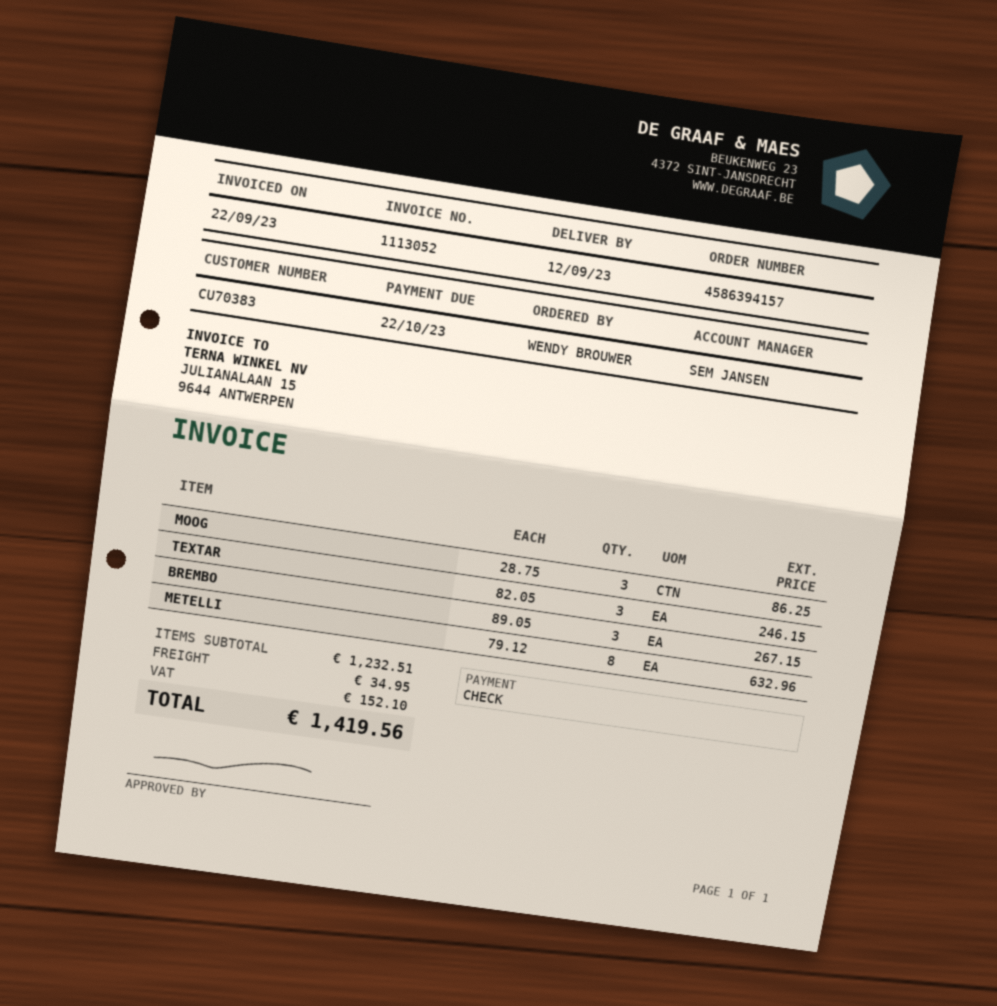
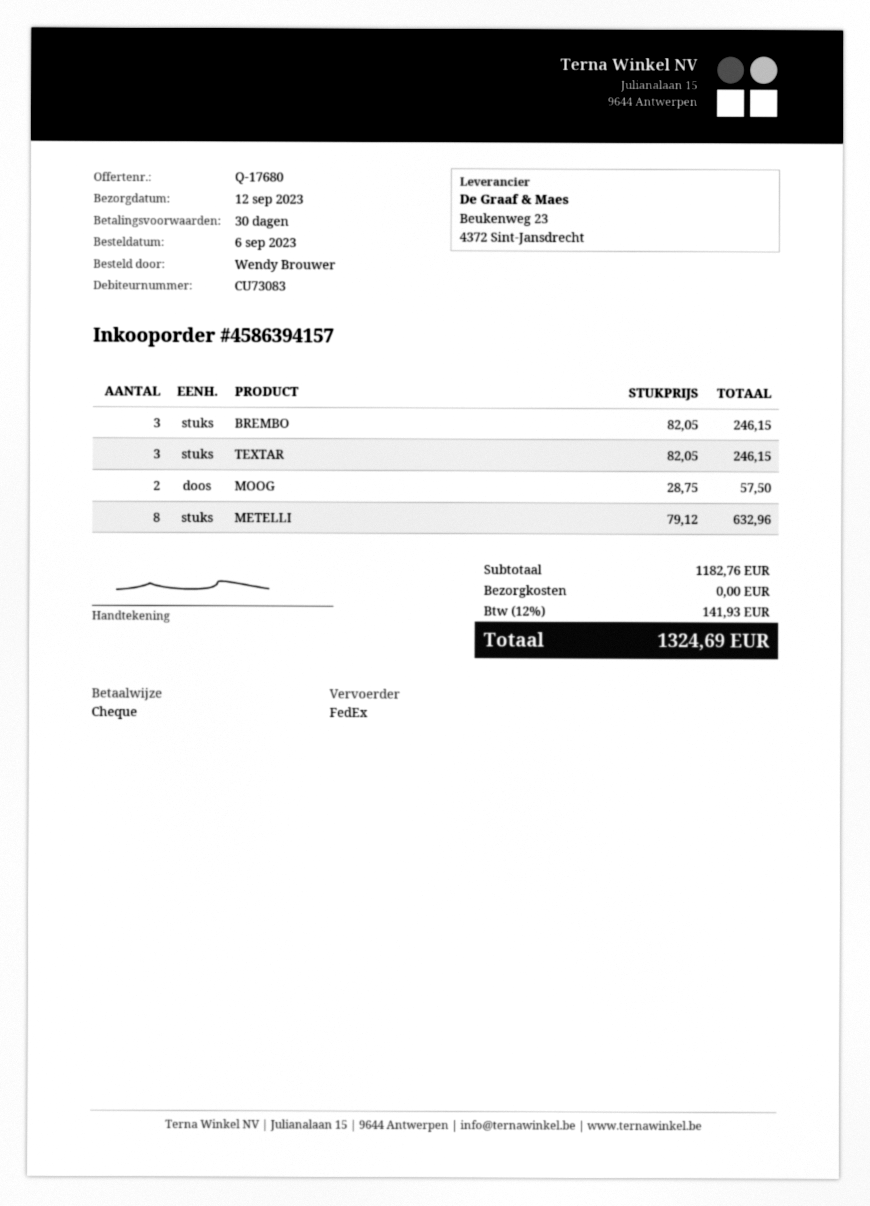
customer number: CU70383 -> CU73083
MOOG: 3 x 28.75 = 86.25 -> 2 x 28.75 = 57.50
BREMBO: 3 x 89.05 = 267.15 -> 3 x 82.05 = 246.15
subtotal: 1232.51 -> 1182.76
shipping: 34.95 -> 0.00
tax: 152.10 -> 141.93
total: 1419.56 -> 1324.69

